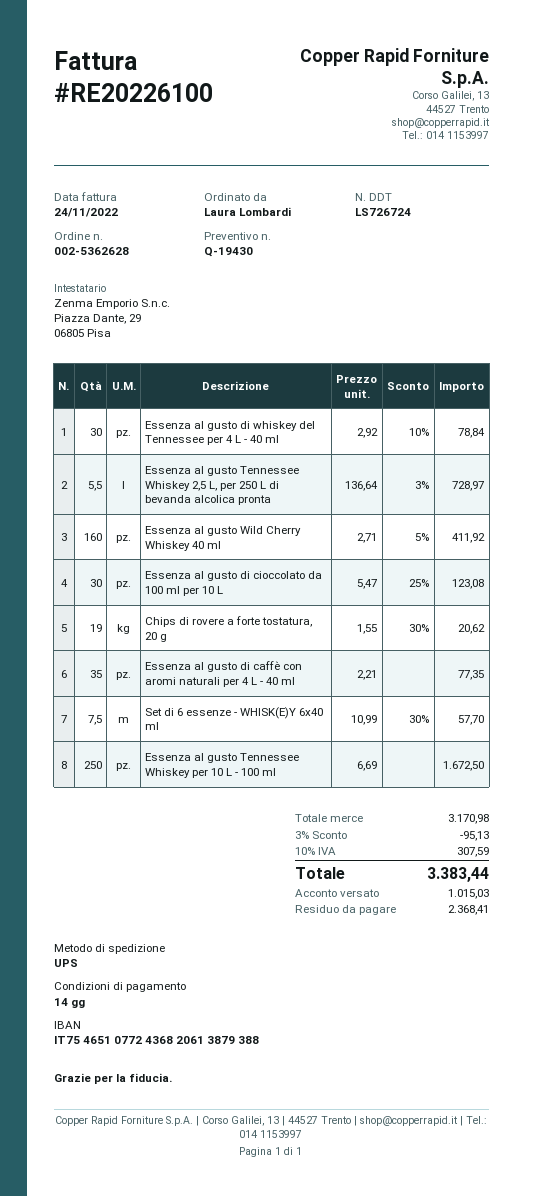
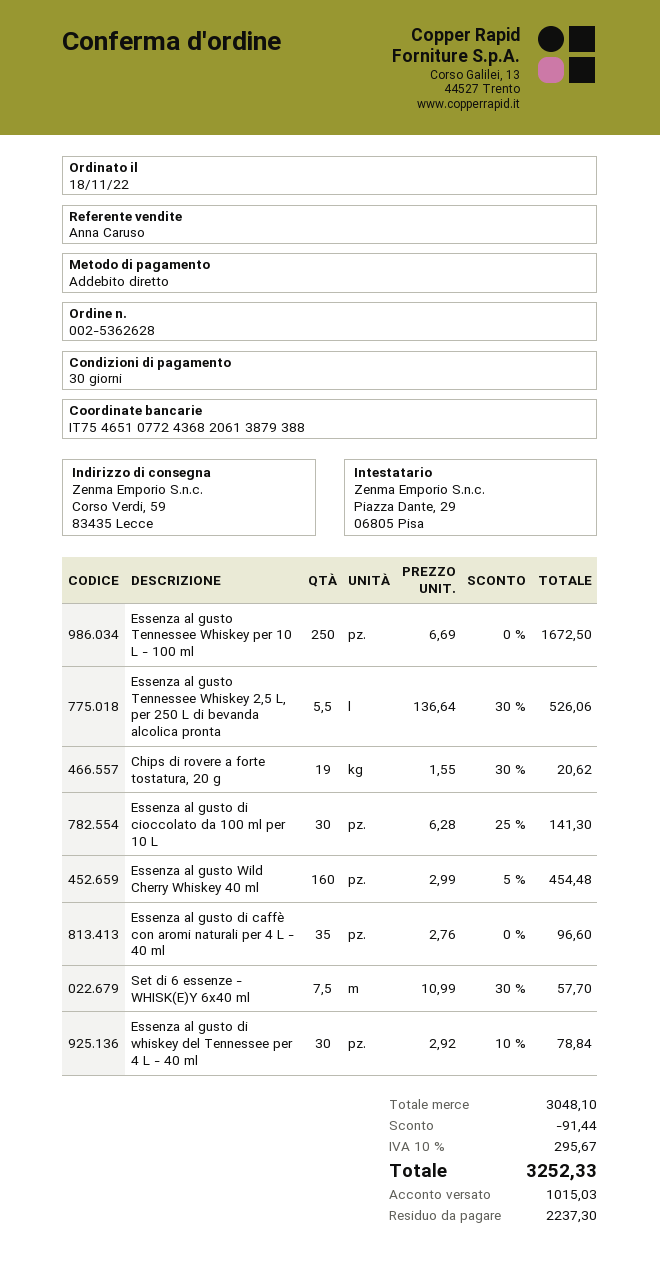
payment terms: 14 days -> 30 days
Essenza al gusto Tennessee Whiskey 2,5 L, per 250 L di bevanda alcolica pronta: 5.5 x 136.64 - 3% = 728.97 -> 5.5 x 136.64 - 30% = 526.06
Essenza al gusto Wild Cherry Whiskey 40 ml: 160 x 2.71 - 5% = 411.92 -> 160 x 2.99 - 5% = 454.48
Essenza al gusto di cioccolato da 100 ml per 10 L: 30 x 5.47 - 25% = 123.08 -> 30 x 6.28 - 25% = 141.30
Essenza al gusto di caffè con aromi naturali per 4 L - 40 ml: 35 x 2.21 = 77.35 -> 35 x 2.76 = 96.60
subtotal: 3170.98 -> 3048.10
discount: 95.13 -> 91.44
tax: 10% = 307.59 -> 10% = 295.67
total: 3383.44 -> 3252.33
balance: 2368.41 -> 2237.30

